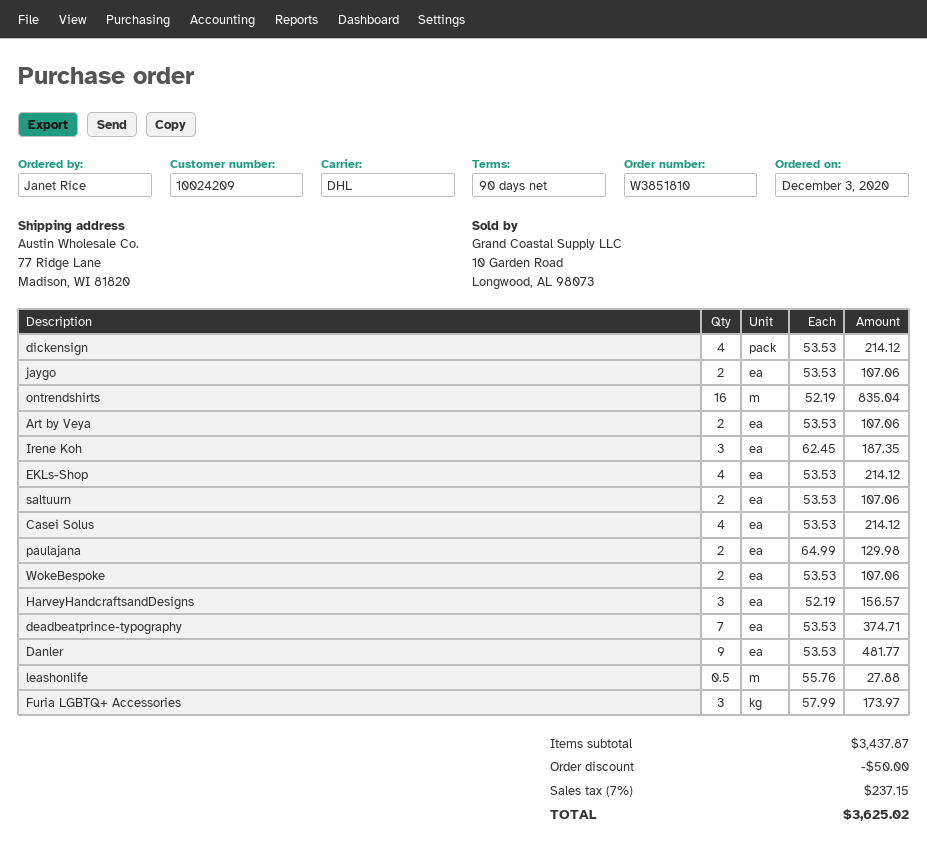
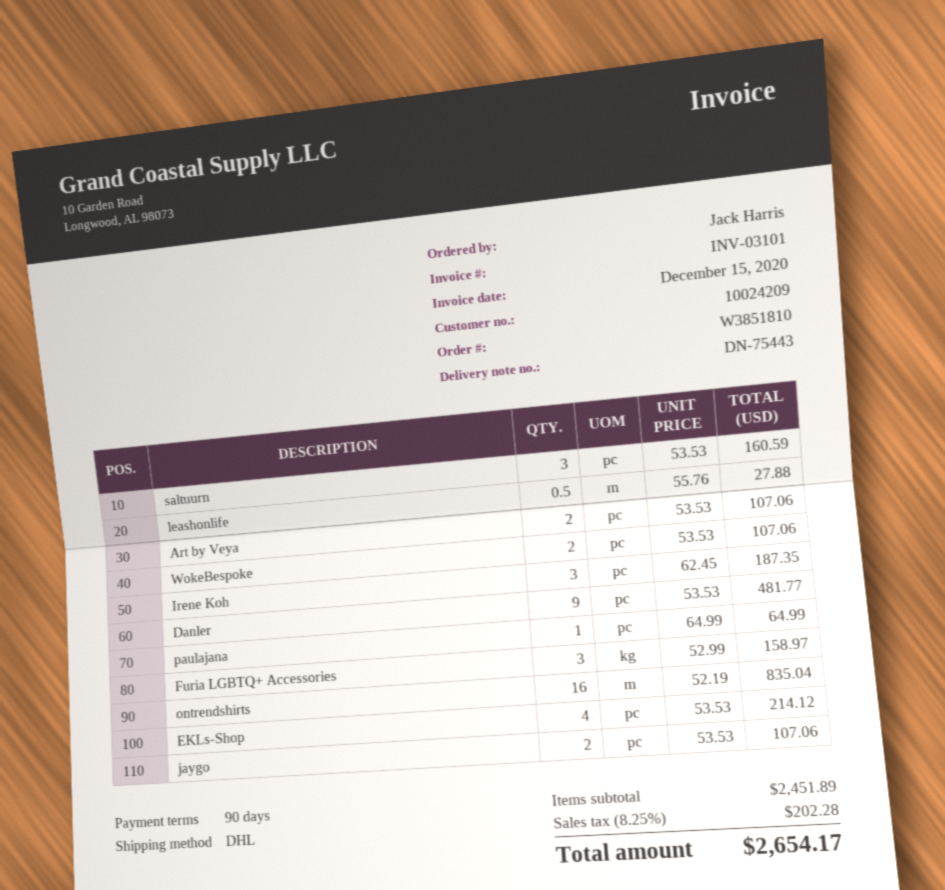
ordered by: Janet Rice -> Jack Harris
dickensign: 4 x 53.53 = 214.12 -> none
saltuurn: 2 x 53.53 = 107.06 -> 3 x 53.53 = 160.59
Casei Solus: 4 x 53.53 = 214.12 -> none
paulajana: 2 x 64.99 = 129.98 -> 1 x 64.99 = 64.99
HarveyHandcraftsandDesigns: 3 x 52.19 = 156.57 -> none
deadbeatprince-typography: 7 x 53.53 = 374.71 -> none
Furia LGBTQ+ Accessories: 3 x 57.99 = 173.97 -> 3 x 52.99 = 158.97
subtotal: 3437.87 -> 2451.89
discount: 50.00 -> none
tax: 7% = 237.15 -> 8.25% = 202.28
total: 3625.02 -> 2654.17

